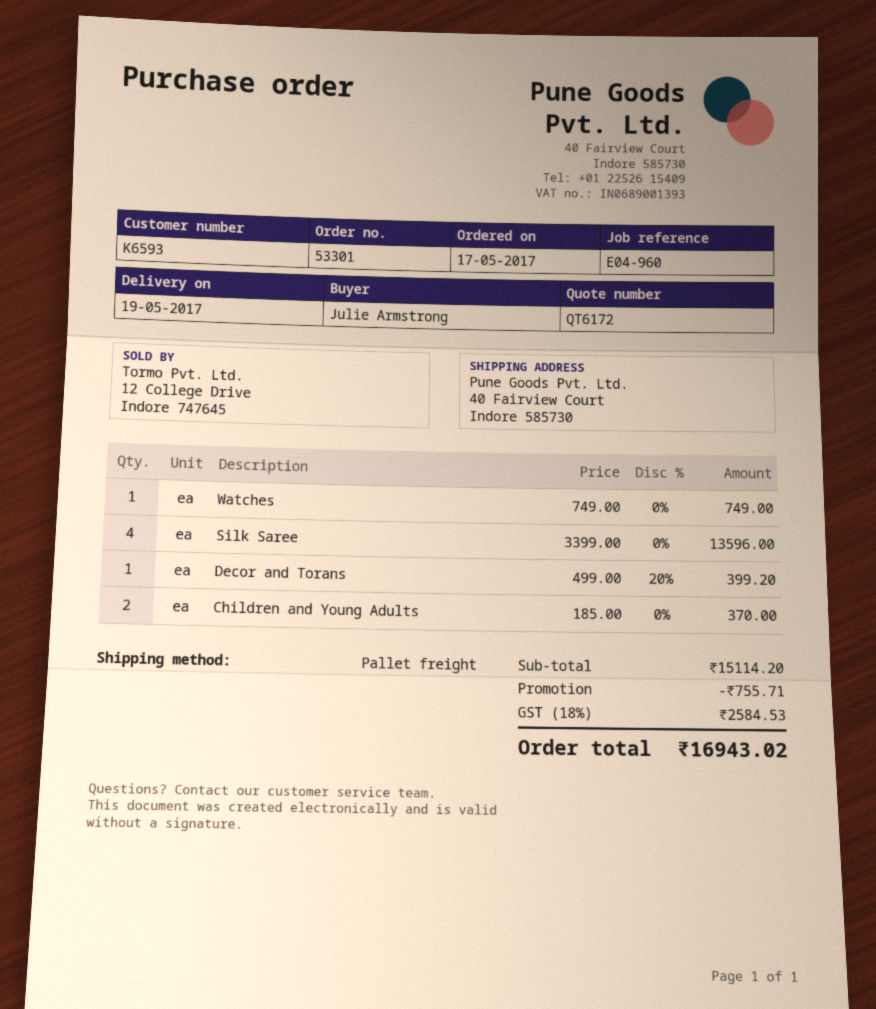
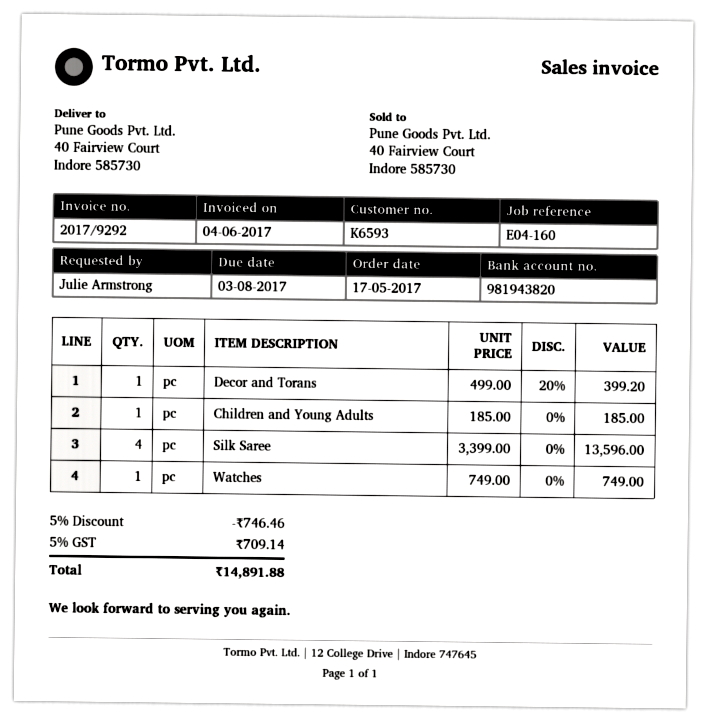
reference: E04-960 -> E04-160
Children and Young Adults: 2 x 185.00 = 370.00 -> 1 x 185.00 = 185.00
discount: 755.71 -> 746.46
tax: 18% = 2584.53 -> 5% = 709.14
total: 16943.02 -> 14891.88

